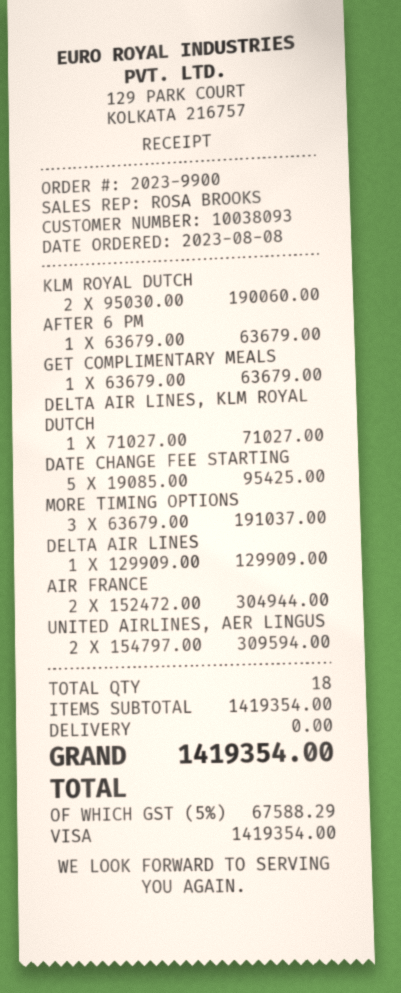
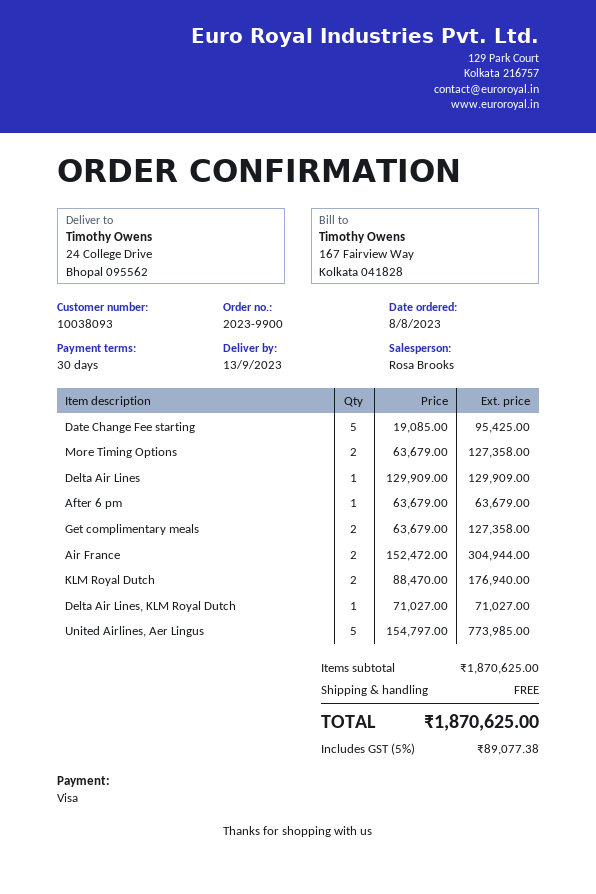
KLM ROYAL DUTCH: 2 x 95030.00 = 190060.00 -> 2 x 88470.00 = 176940.00
GET COMPLIMENTARY MEALS: 1 x 63679.00 = 63679.00 -> 2 x 63679.00 = 127358.00
MORE TIMING OPTIONS: 3 x 63679.00 = 191037.00 -> 2 x 63679.00 = 127358.00
UNITED AIRLINES, AER LINGUS: 2 x 154797.00 = 309594.00 -> 5 x 154797.00 = 773985.00
subtotal: 1419354.00 -> 1870625.00
tax: 5% = 67588.29 -> 5% = 89077.38
total: 1419354.00 -> 1870625.00

